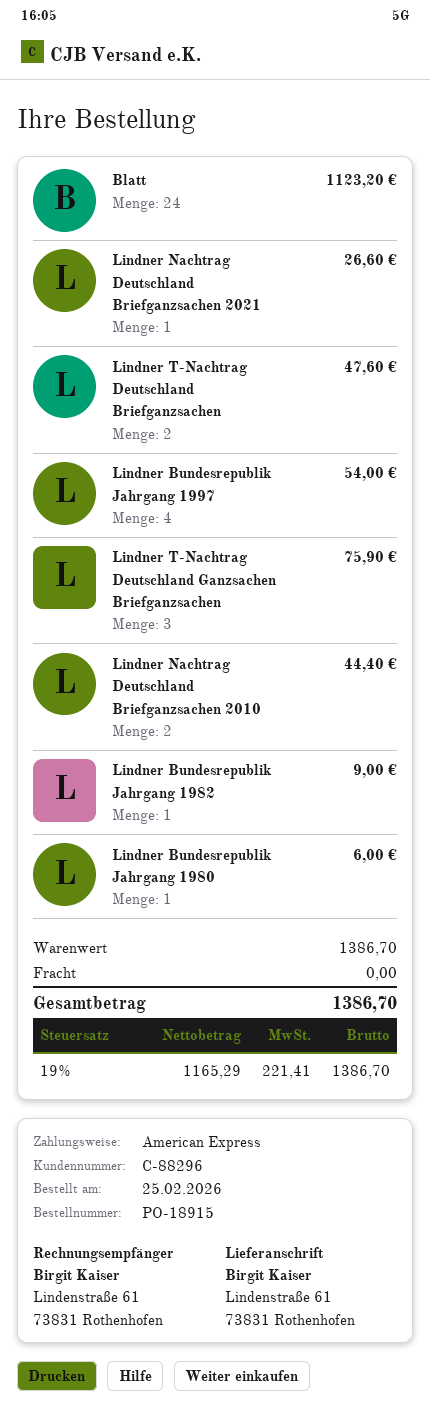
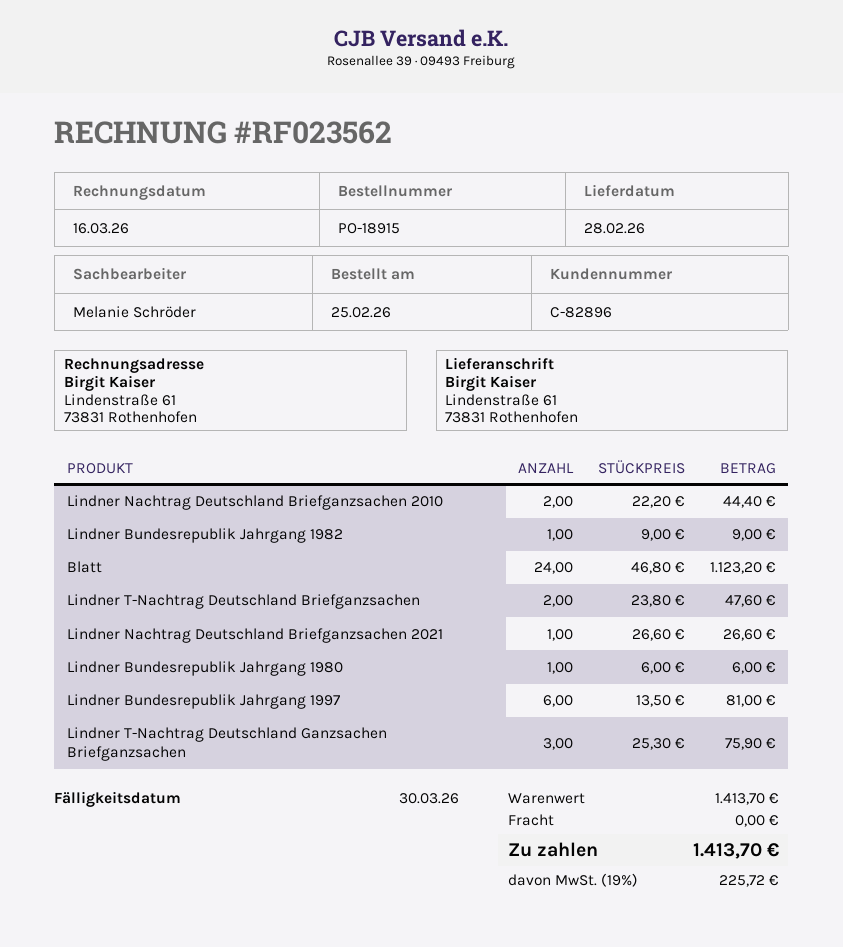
customer number: C-88296 -> C-82896
Lindner Bundesrepublik Jahrgang 1997: 4 for 54.00 -> 6 for 81.00
subtotal: 1386.70 -> 1413.70
tax: 19% = 221.41 -> 19% = 225.72
total: 1386.70 -> 1413.70

